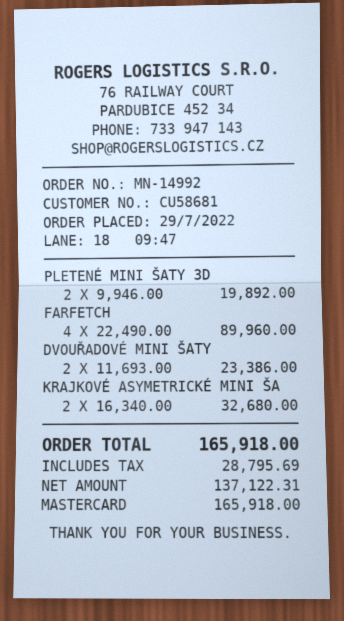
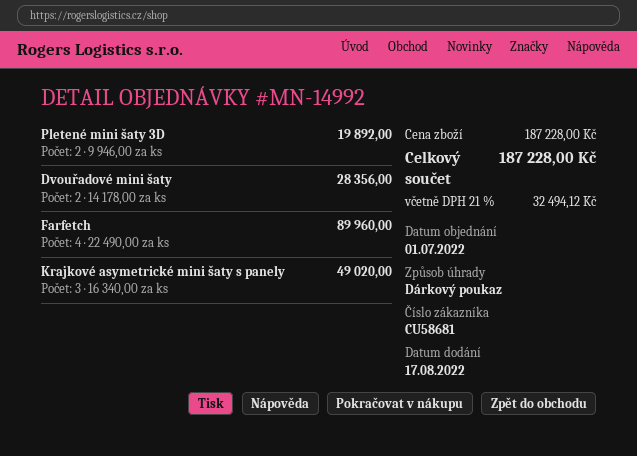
order date: 2022-07-29 -> 2022-07-01
payment method: Mastercard -> gift card
DVOUŘADOVÉ MINI ŠATY: 2 x 11693.00 = 23386.00 -> 2 x 14178.00 = 28356.00
KRAJKOVÉ ASYMETRICKÉ MINI ŠA: 2 x 16340.00 = 32680.00 -> 3 x 16340.00 = 49020.00
tax: 28795.69 -> 32494.12
total: 165918.00 -> 187228.00

